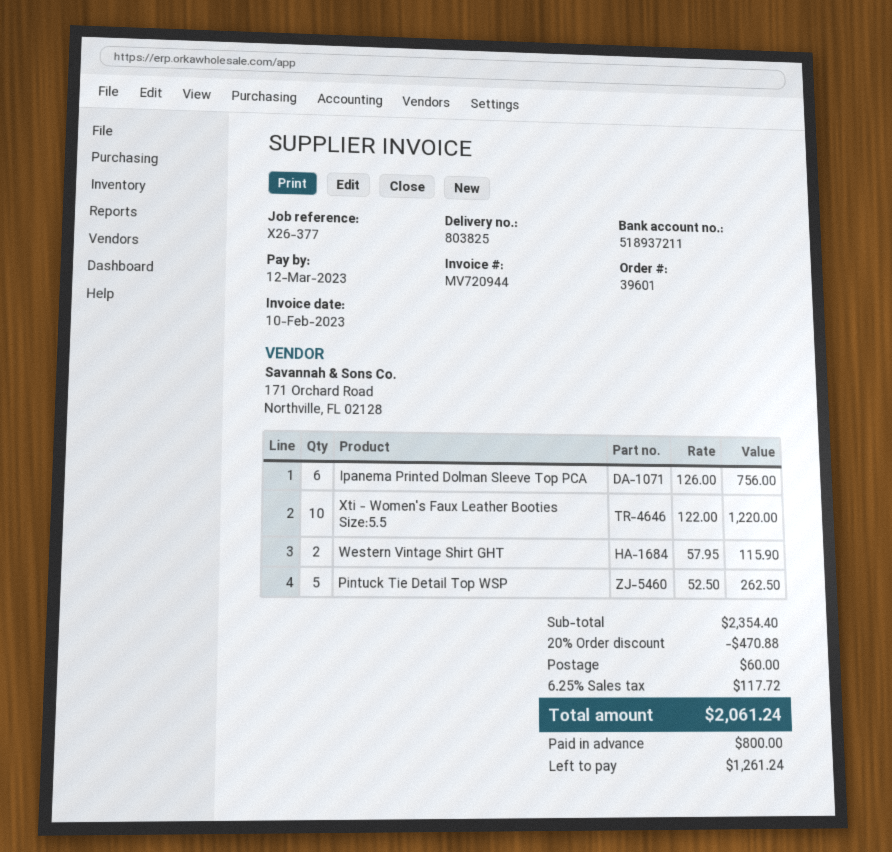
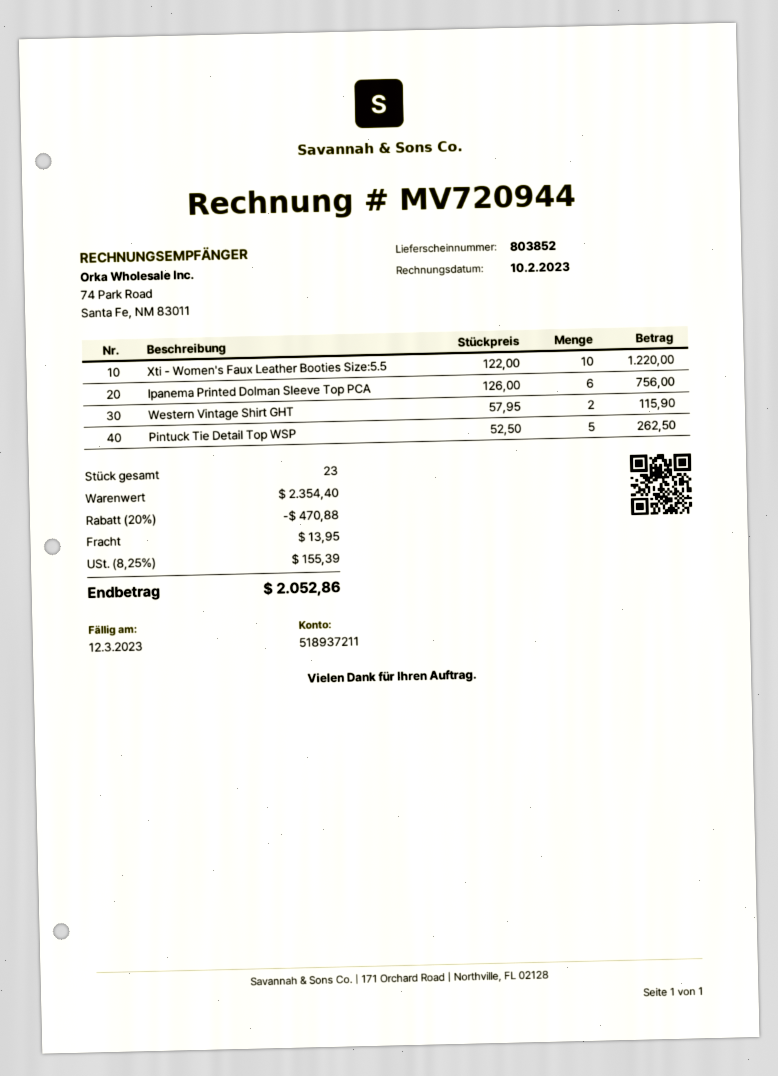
delivery note number: 803825 -> 803852
shipping: 60.00 -> 13.95
tax: 6.25% = 117.72 -> 8.25% = 155.39
total: 2061.24 -> 2052.86

